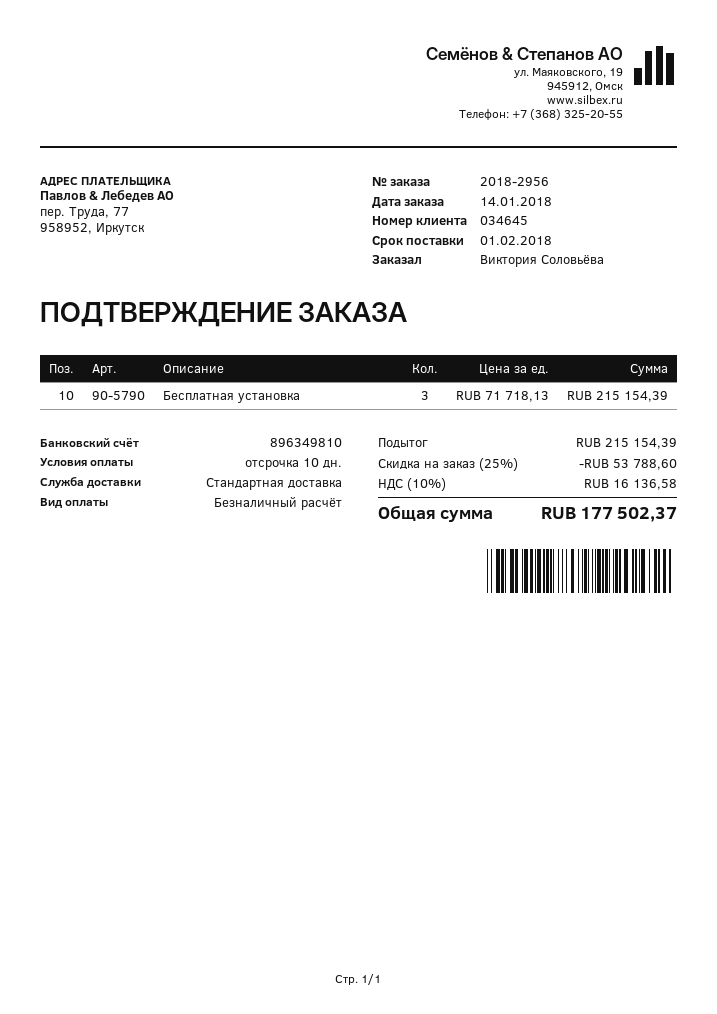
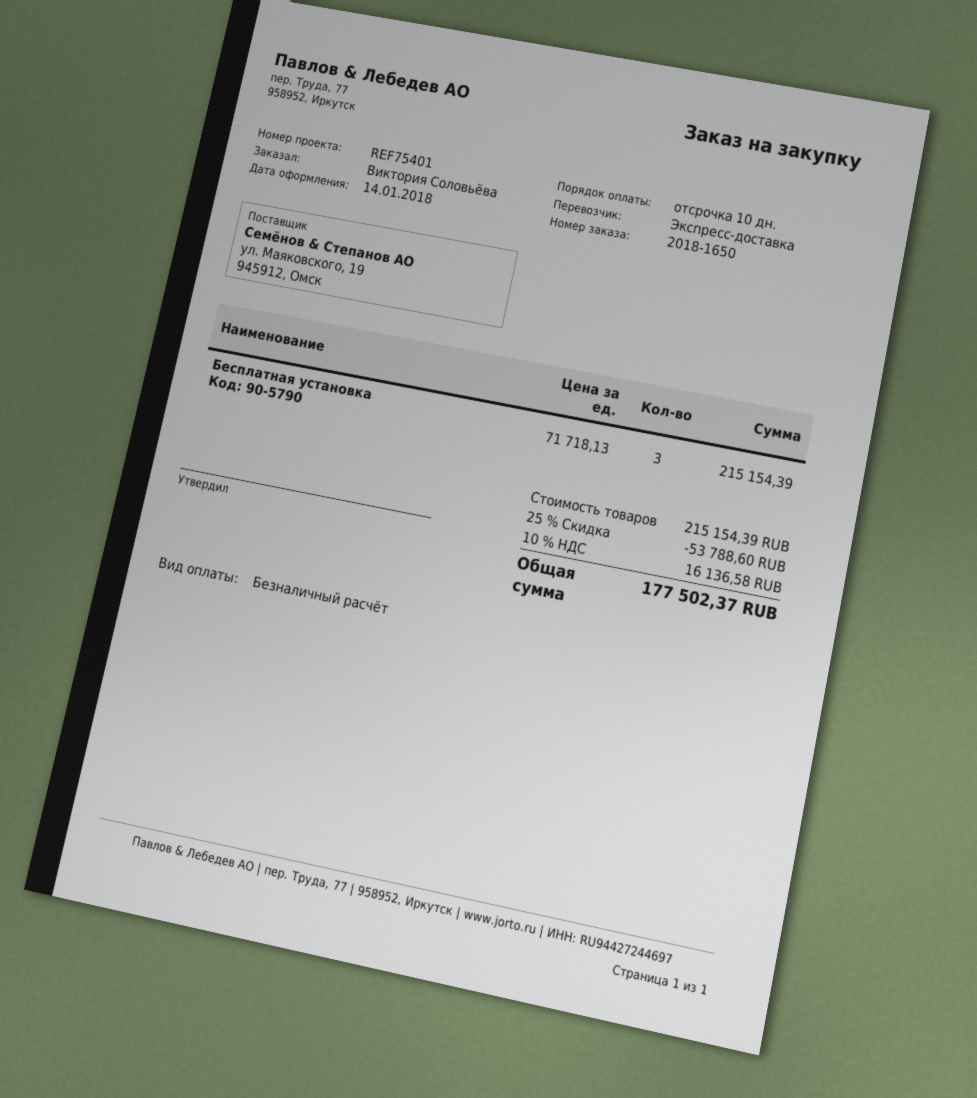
order number: 2018-2956 -> 2018-1650
shipping method: standard -> express

